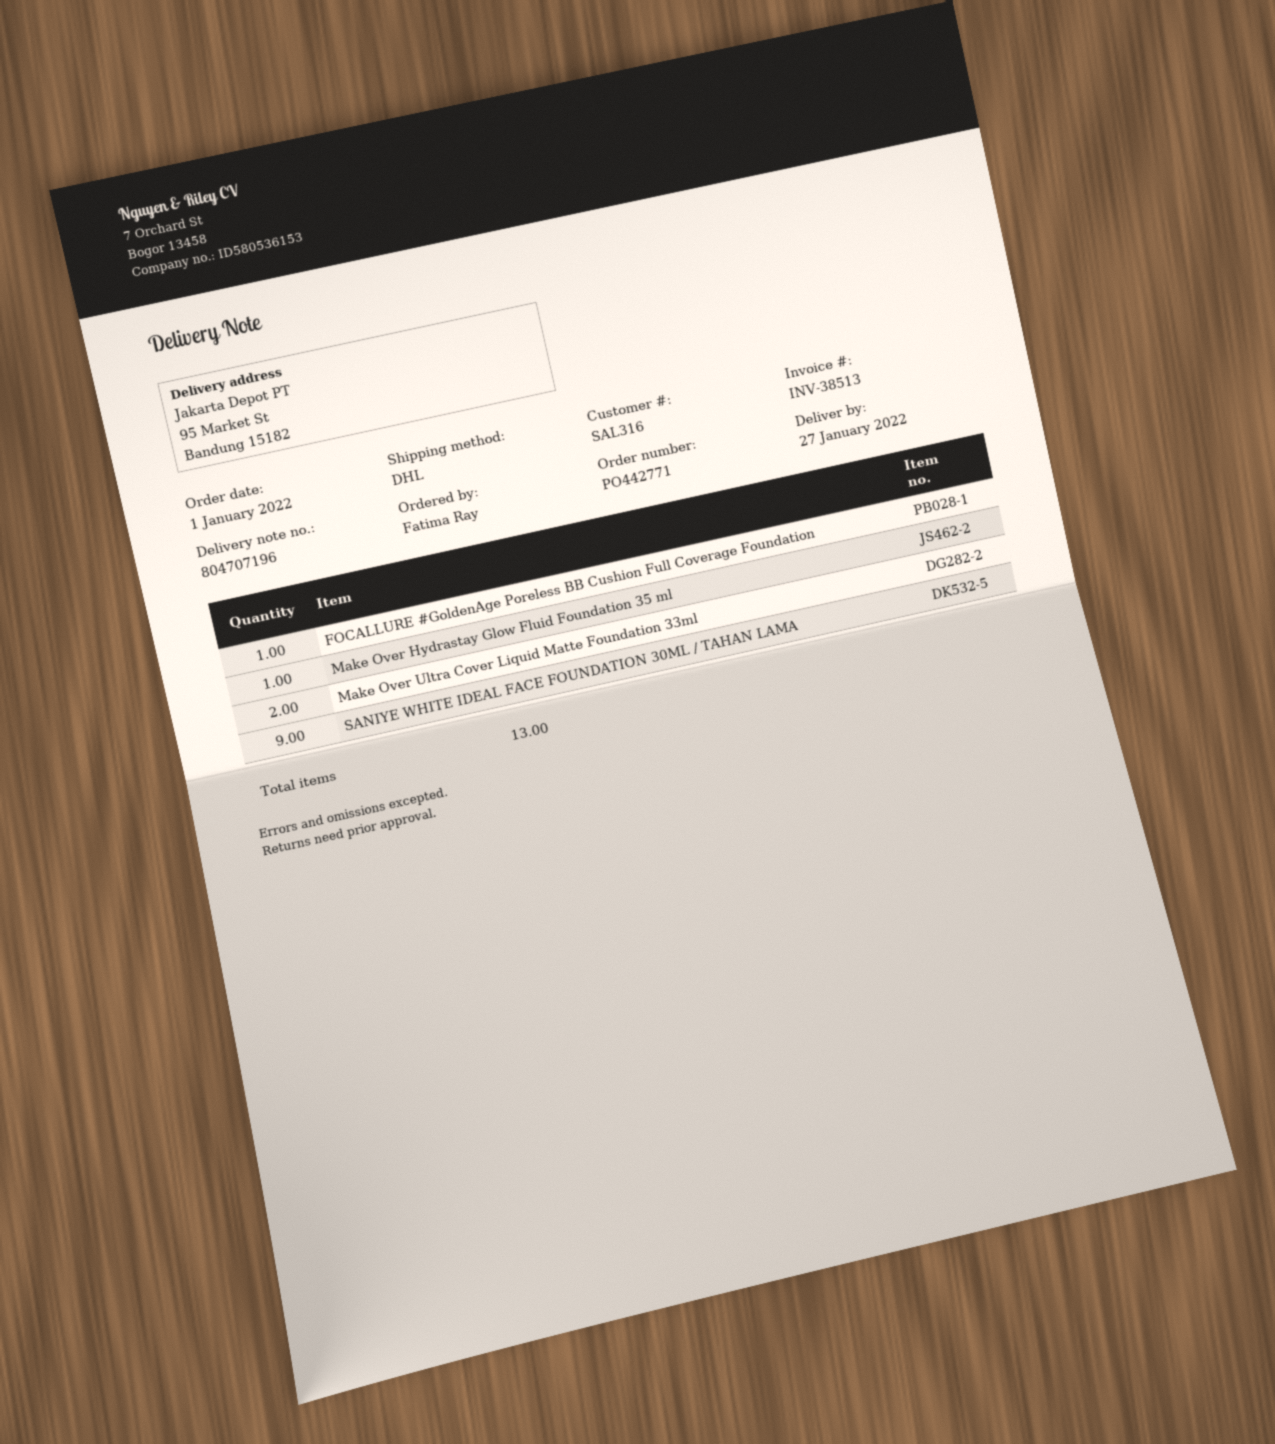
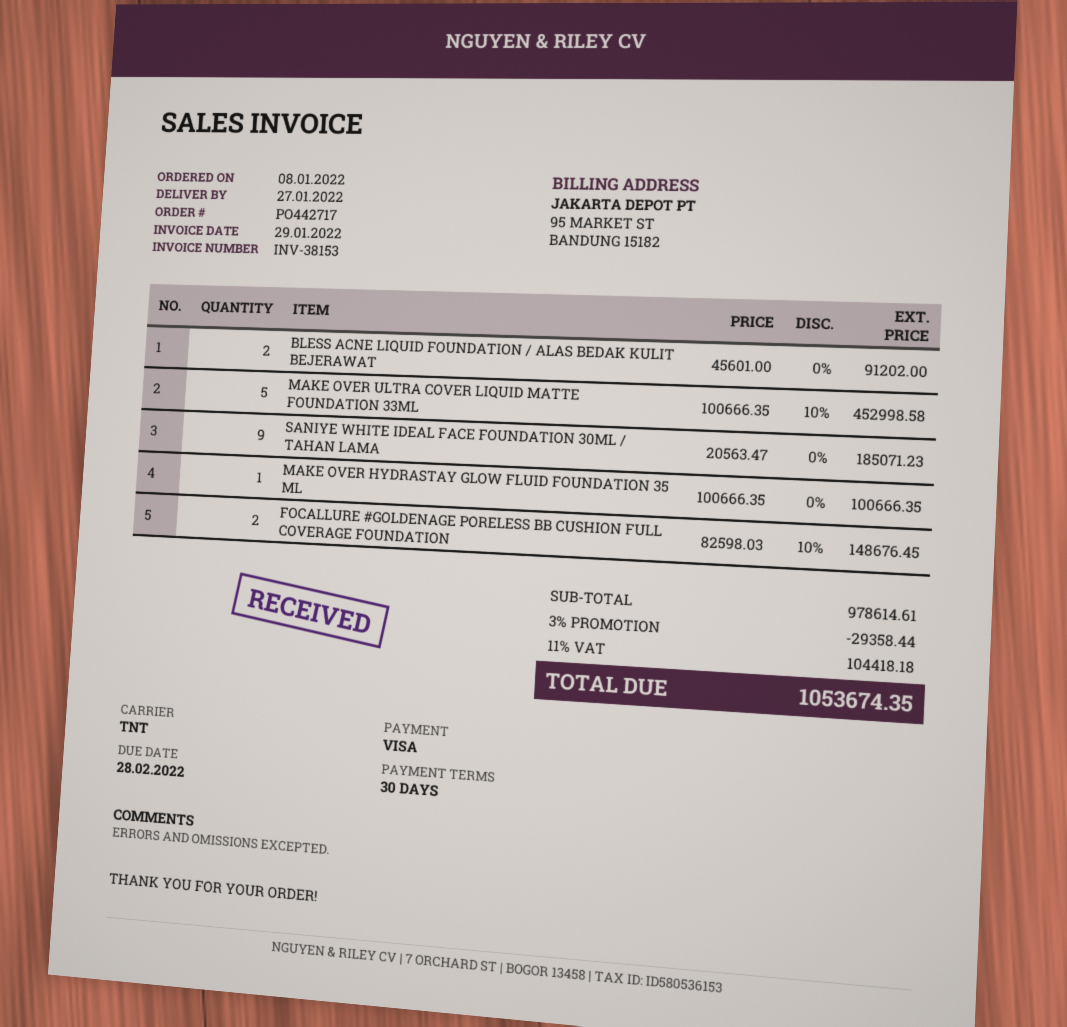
order number: PO442771 -> PO442717
order date: 2022-01-01 -> 2022-01-08
invoice number: INV-38513 -> INV-38153
shipping method: DHL -> TNT
FOCALLURE #GoldenAge Poreless BB Cushion Full Coverage Foundation: 1 -> 2
Make Over Ultra Cover Liquid Matte Foundation 33ml: 2 -> 5
BLESS ACNE LIQUID FOUNDATION / ALAS BEDAK KULIT BEJERAWAT: none -> 2

